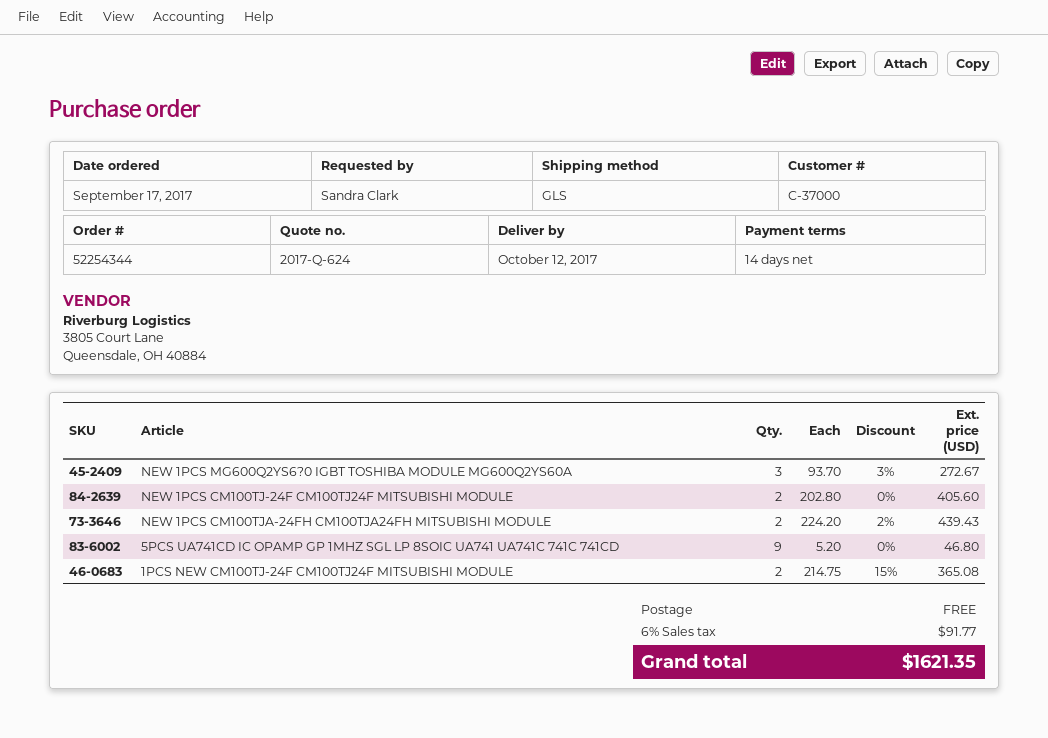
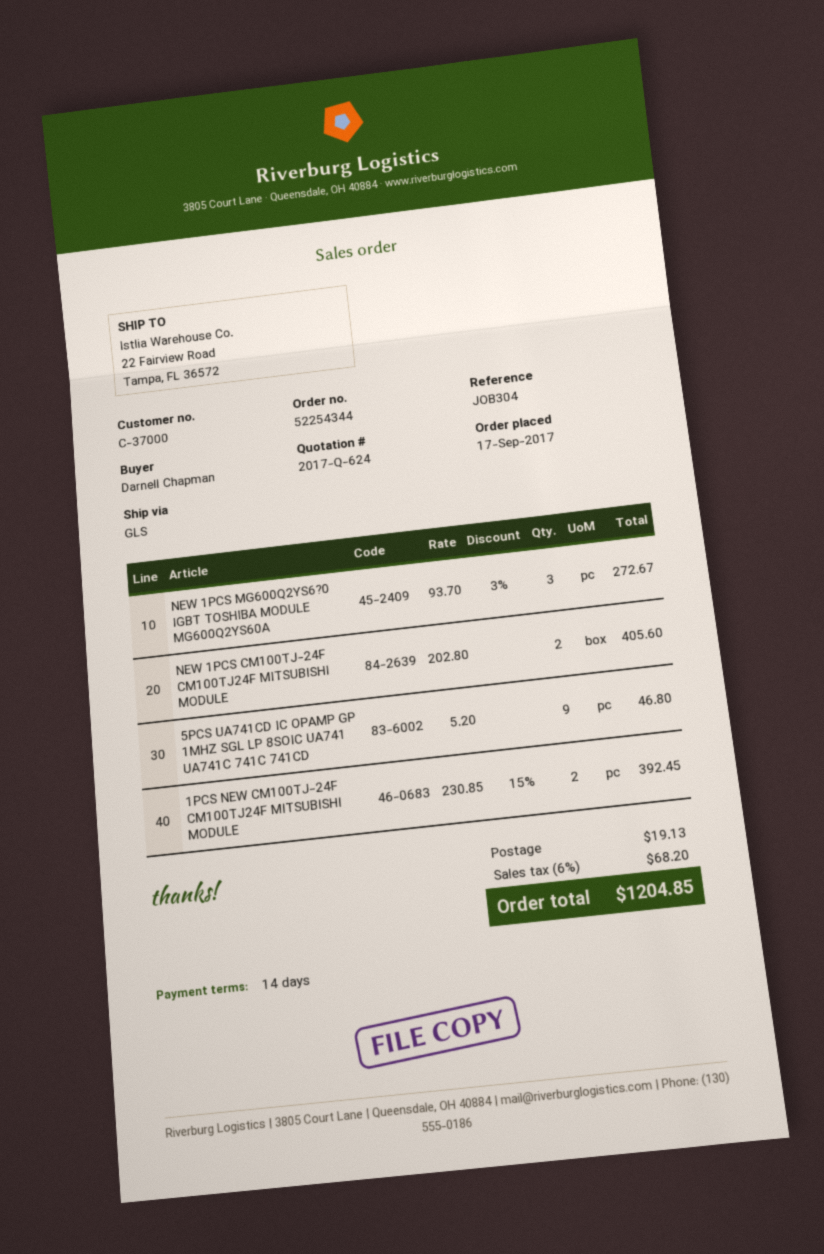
ordered by: Sandra Clark -> Darnell Chapman
NEW 1PCS CM100TJA-24FH CM100TJA24FH MITSUBISHI MODULE: 2 x 224.20 - 2% = 439.43 -> none
1PCS NEW CM100TJ-24F CM100TJ24F MITSUBISHI MODULE: 2 x 214.75 - 15% = 365.08 -> 2 x 230.85 - 15% = 392.45
shipping: 0.00 -> 19.13
tax: 6% = 91.77 -> 6% = 68.20
total: 1621.35 -> 1204.85

